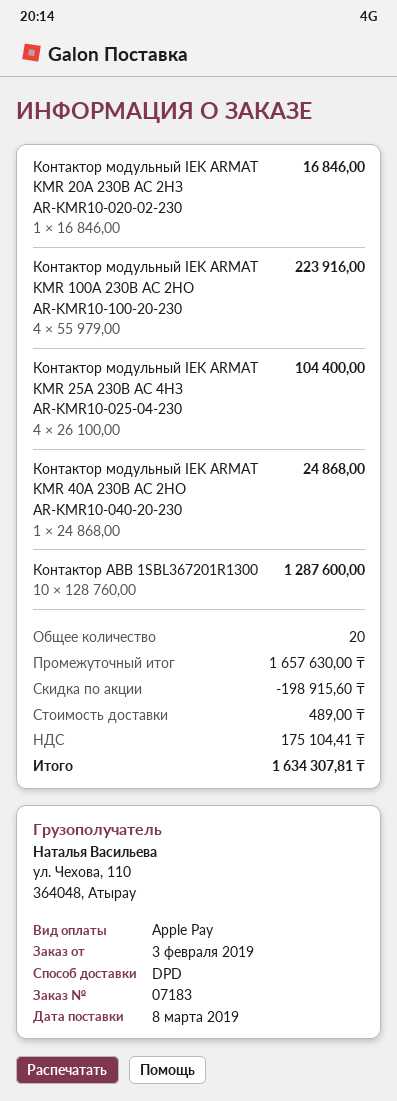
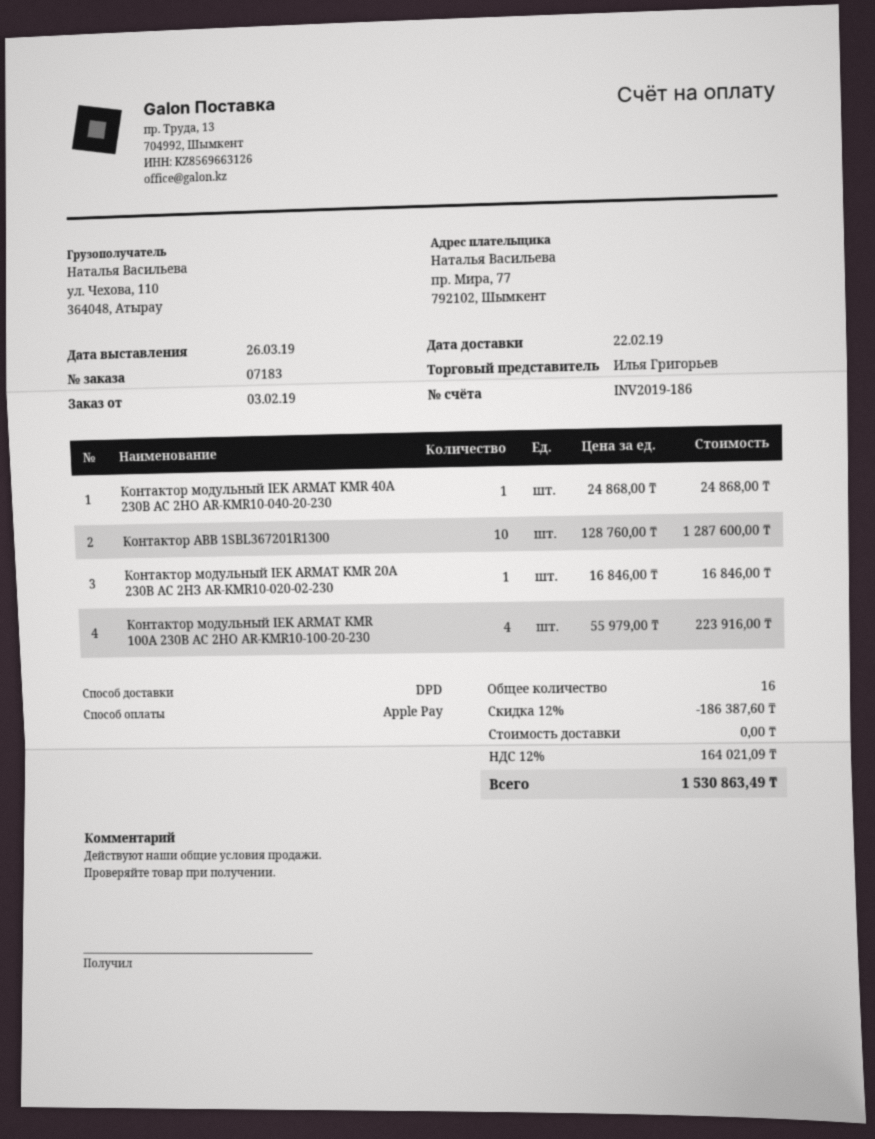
delivery date: 2019-03-08 -> 2019-02-22
Контактор модульный IEK ARMAT KMR 25А 230В AC 4НЗ AR-KMR10-025-04-230: 4 x 26100.00 = 104400.00 -> none
total quantity: 20 -> 16
discount: 198915.60 -> 186387.60
shipping: 489.00 -> 0.00
tax: 175104.41 -> 164021.09
total: 1634307.81 -> 1530863.49

